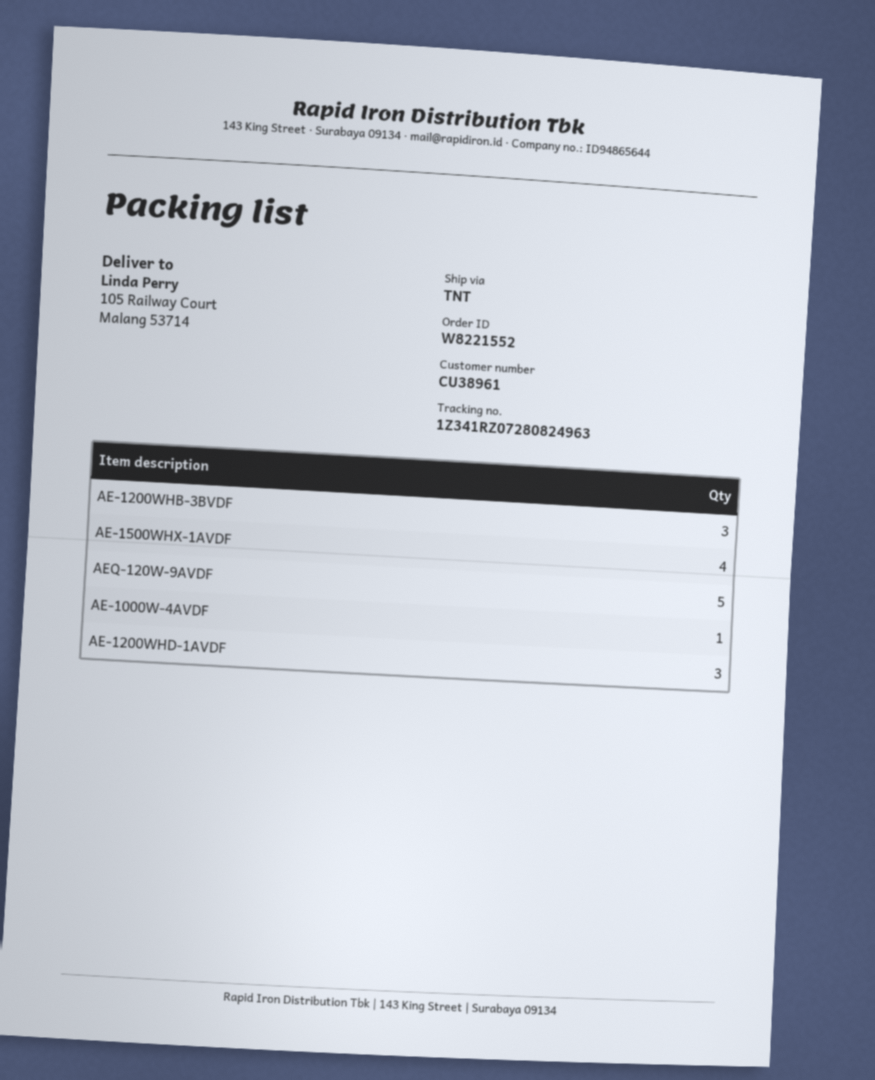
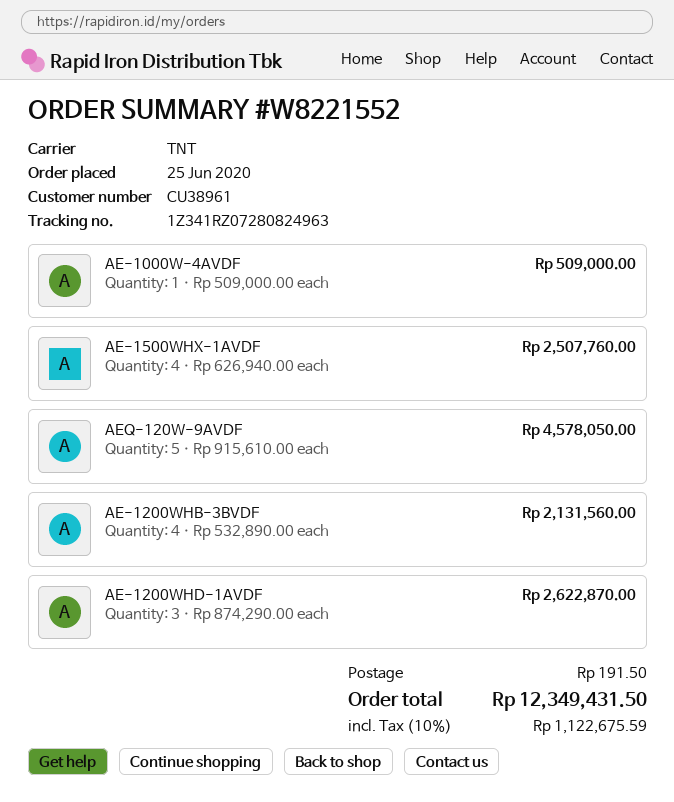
AE-1200WHB-3BVDF: 3 -> 4

